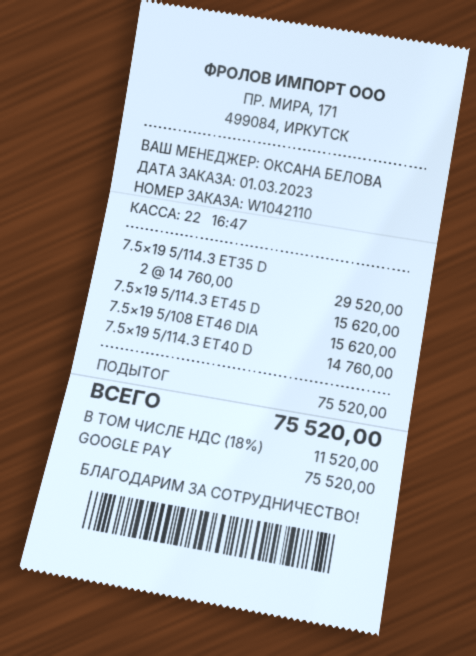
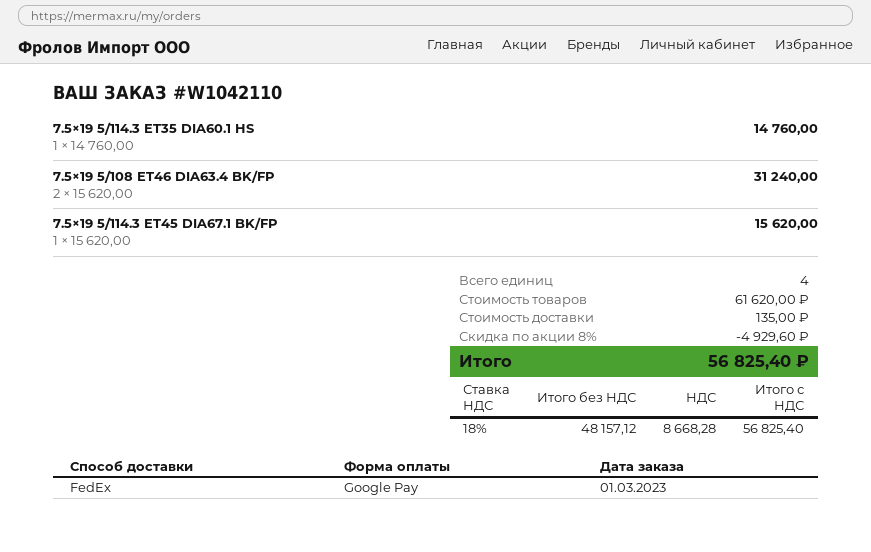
7.5×19 5/114.3 ET35 D: 2 x 14760.00 = 29520.00 -> 1 x 14760.00 = 14760.00
7.5×19 5/108 ET46 DIA: 1 x 15620.00 = 15620.00 -> 2 x 15620.00 = 31240.00
7.5×19 5/114.3 ET40 D: 1 x 14760.00 = 14760.00 -> none
subtotal: 75520.00 -> 61620.00
discount: none -> 8% = 4929.60
shipping: none -> 135.00
tax: 18% = 11520.00 -> 18% = 8668.28
total: 75520.00 -> 56825.40

